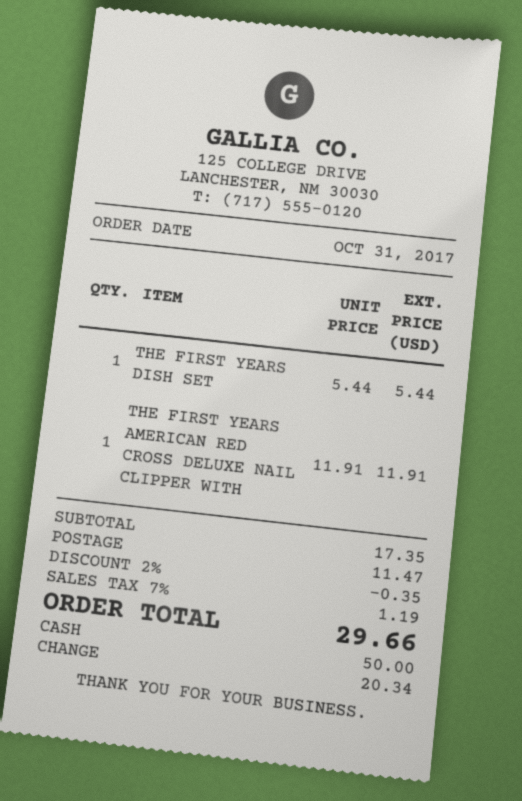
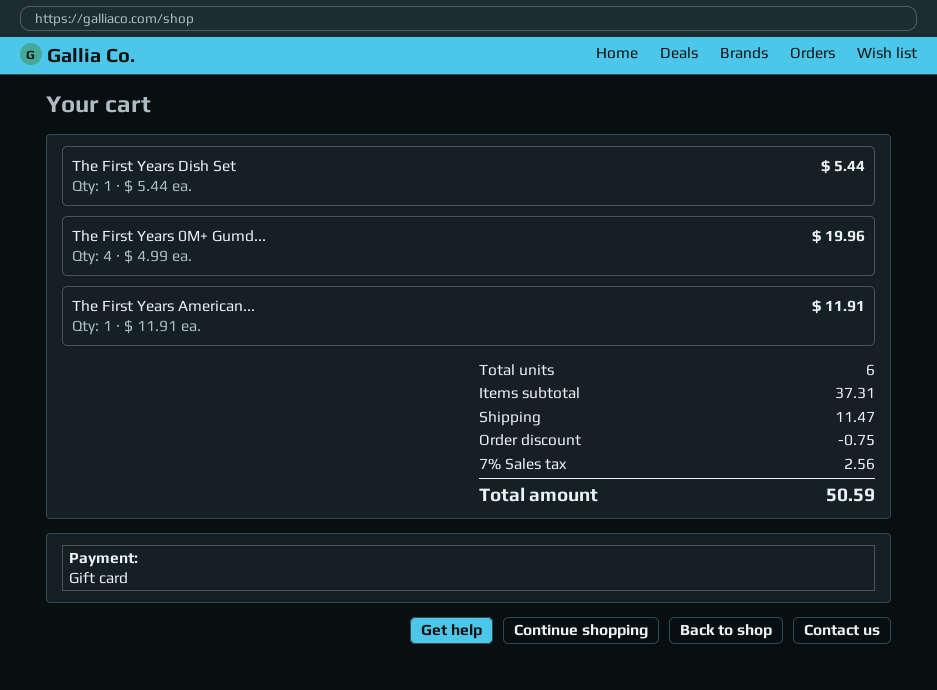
payment method: cash -> gift card
The First Years 0M+ Gumd...: none -> 4 x 4.99 = 19.96
subtotal: 17.35 -> 37.31
discount: 0.35 -> 0.75
tax: 7% = 1.19 -> 7% = 2.56
total: 29.66 -> 50.59

